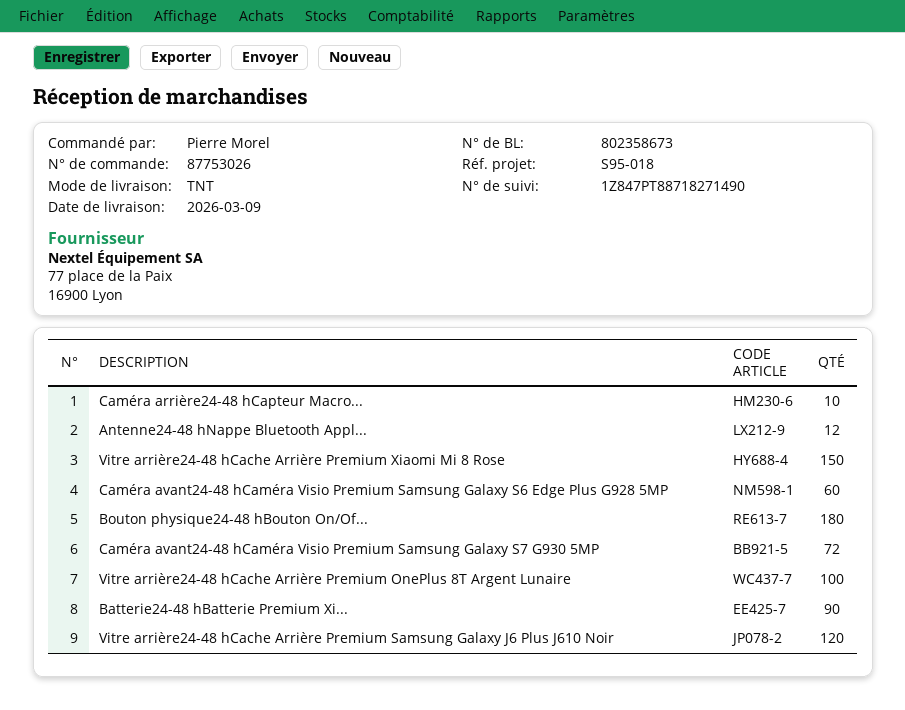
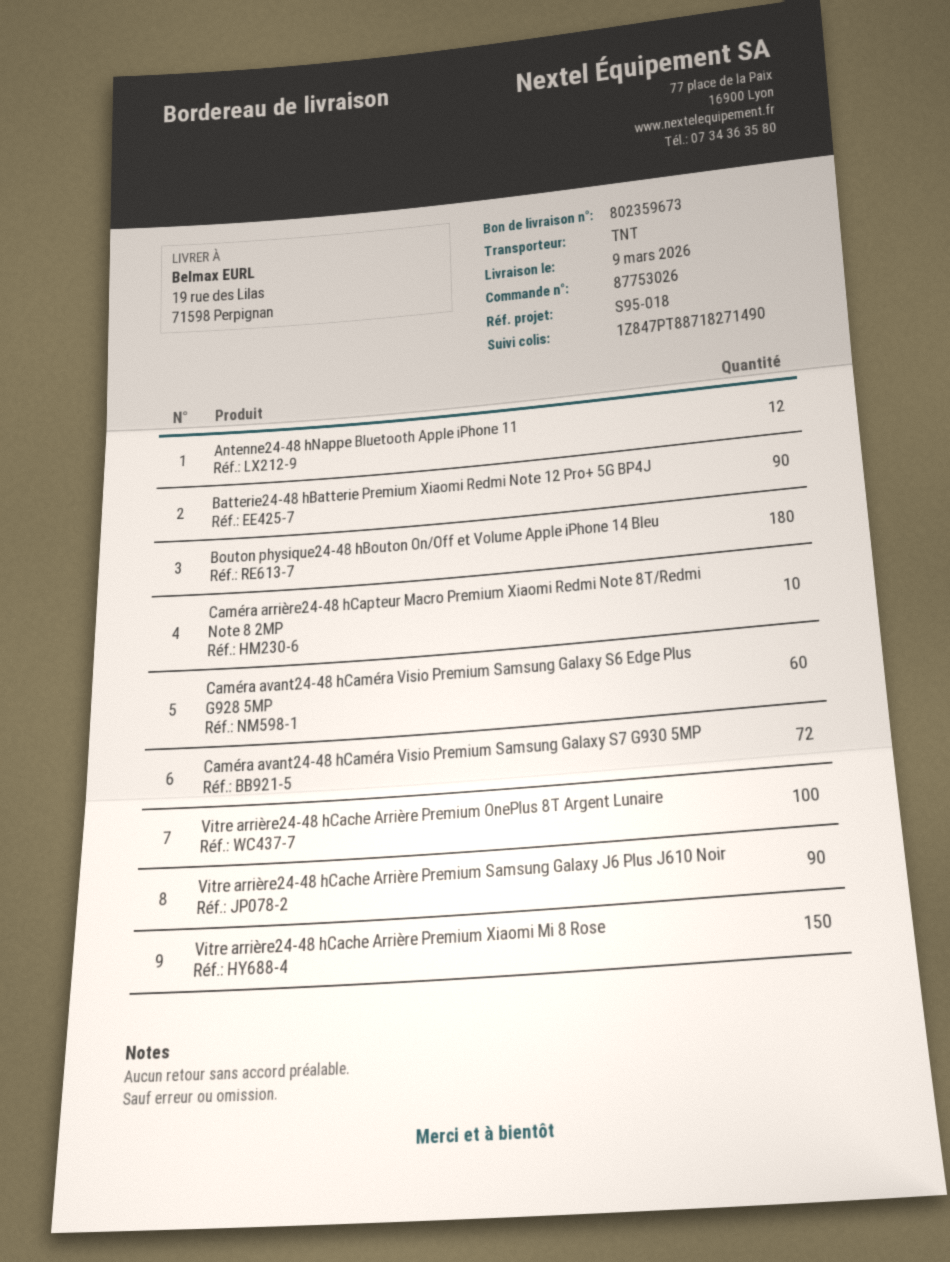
delivery note number: 802358673 -> 802359673
Vitre arrière24-48 hCache Arrière Premium Samsung Galaxy J6 Plus J610 Noir: 120 -> 90

